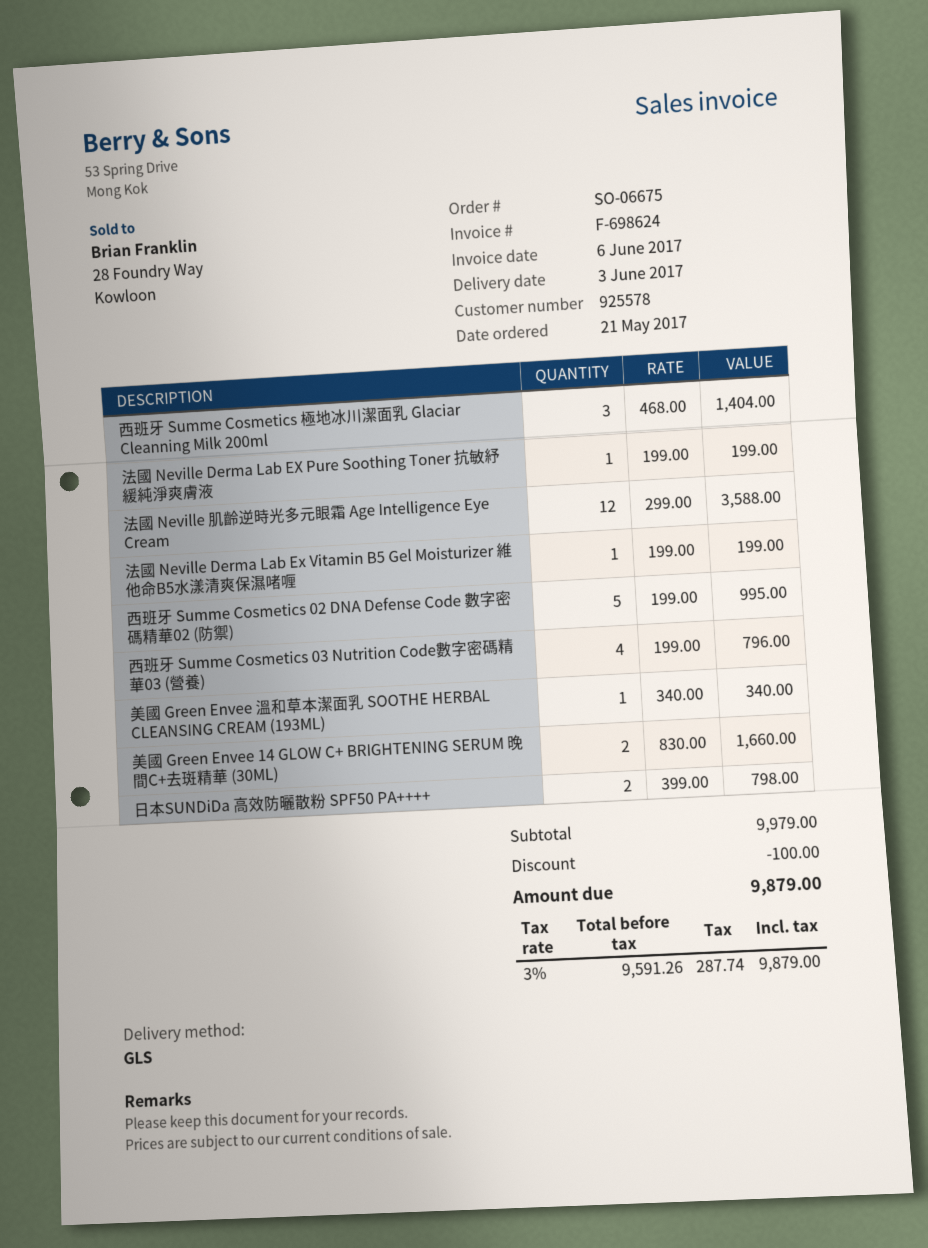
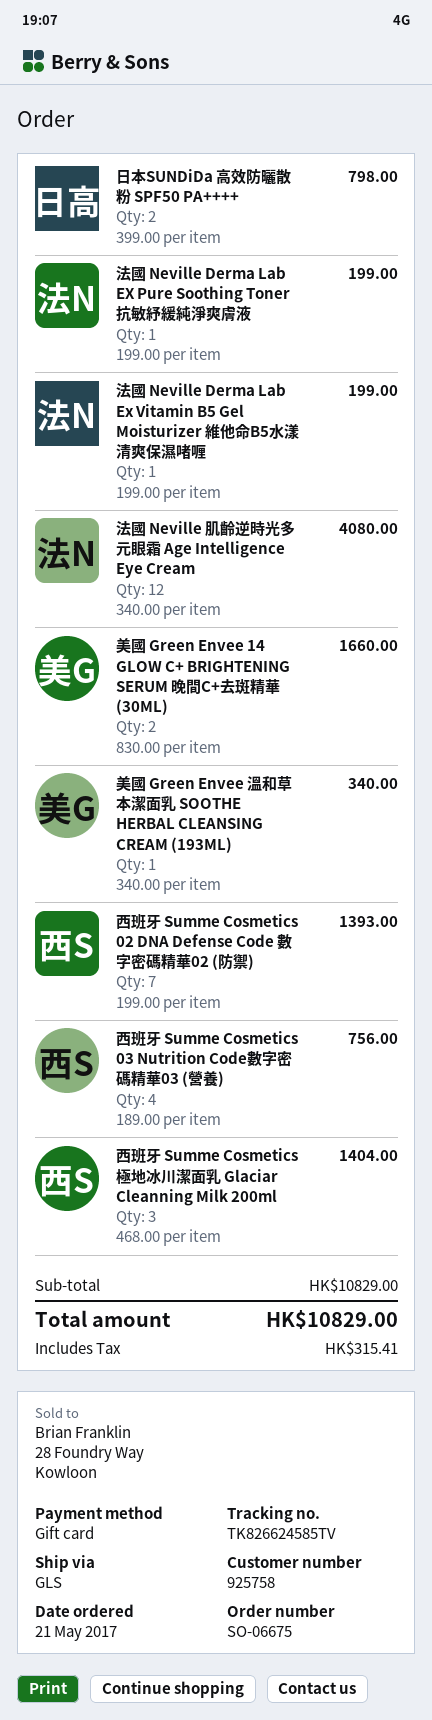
customer number: 925578 -> 925758
法國 Neville 肌齡逆時光多元眼霜 Age Intelligence Eye Cream: 12 x 299.00 = 3588.00 -> 12 x 340.00 = 4080.00
西班牙 Summe Cosmetics 02 DNA Defense Code 數字密碼精華02 (防禦): 5 x 199.00 = 995.00 -> 7 x 199.00 = 1393.00
西班牙 Summe Cosmetics 03 Nutrition Code數字密碼精華03 (營養): 4 x 199.00 = 796.00 -> 4 x 189.00 = 756.00
subtotal: 9979.00 -> 10829.00
discount: 100.00 -> none
tax: 287.74 -> 315.41
total: 9879.00 -> 10829.00

